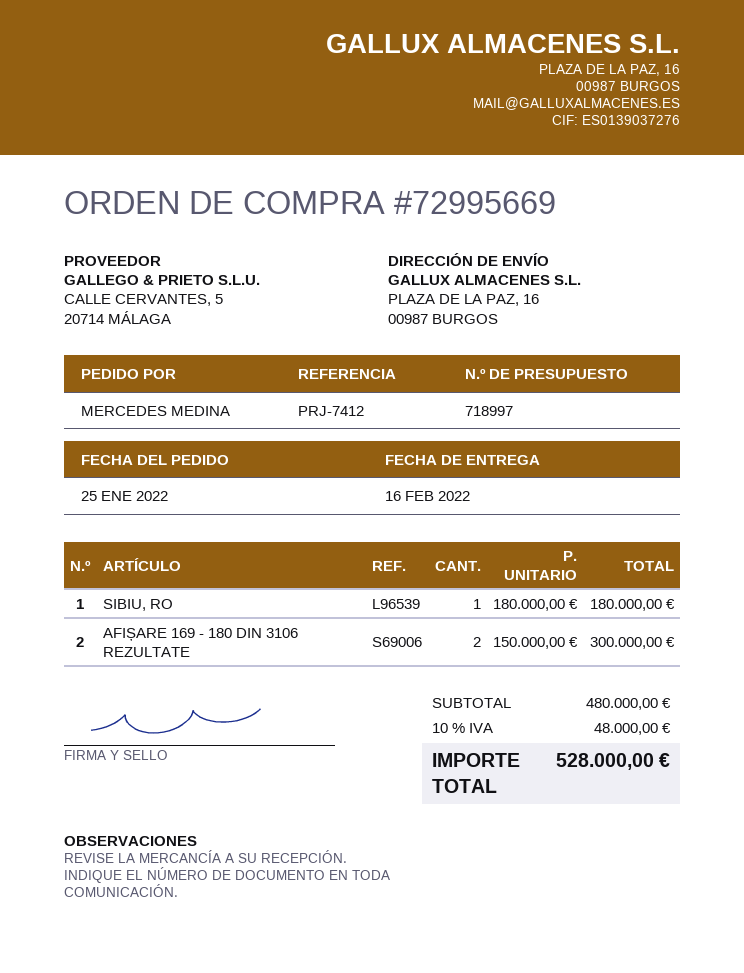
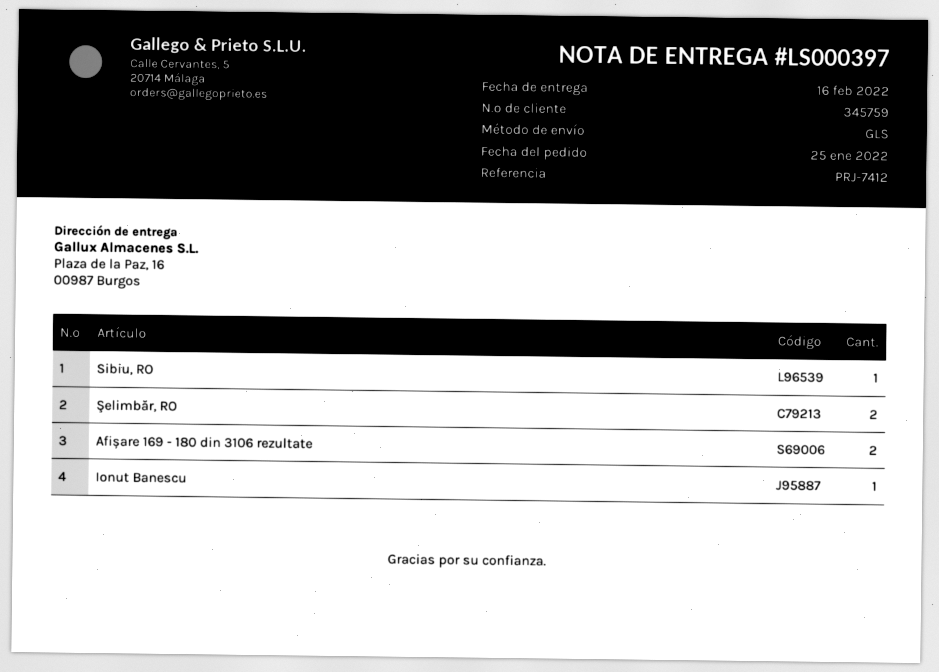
Şelimbăr, RO: none -> 2
Ionut Banescu: none -> 1

